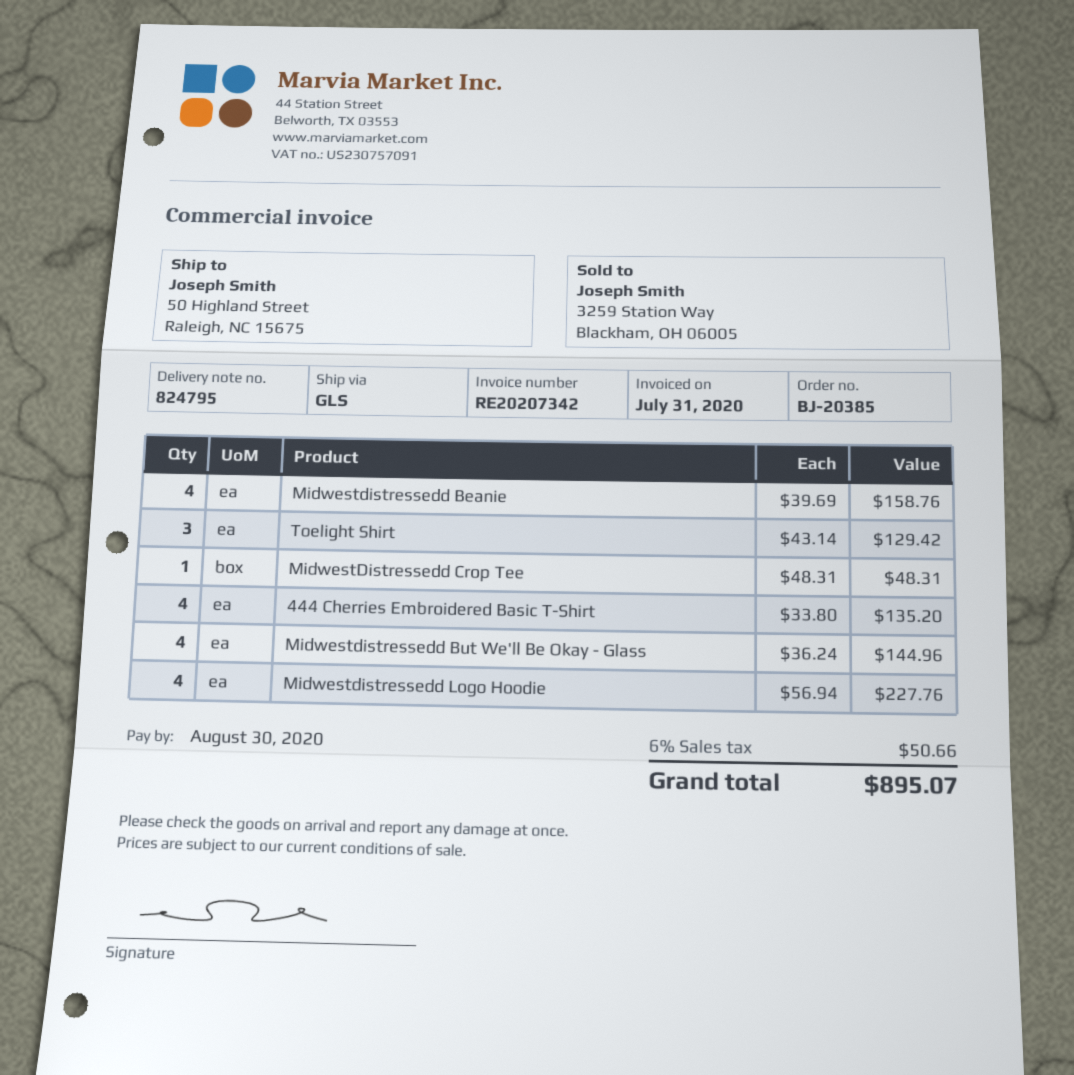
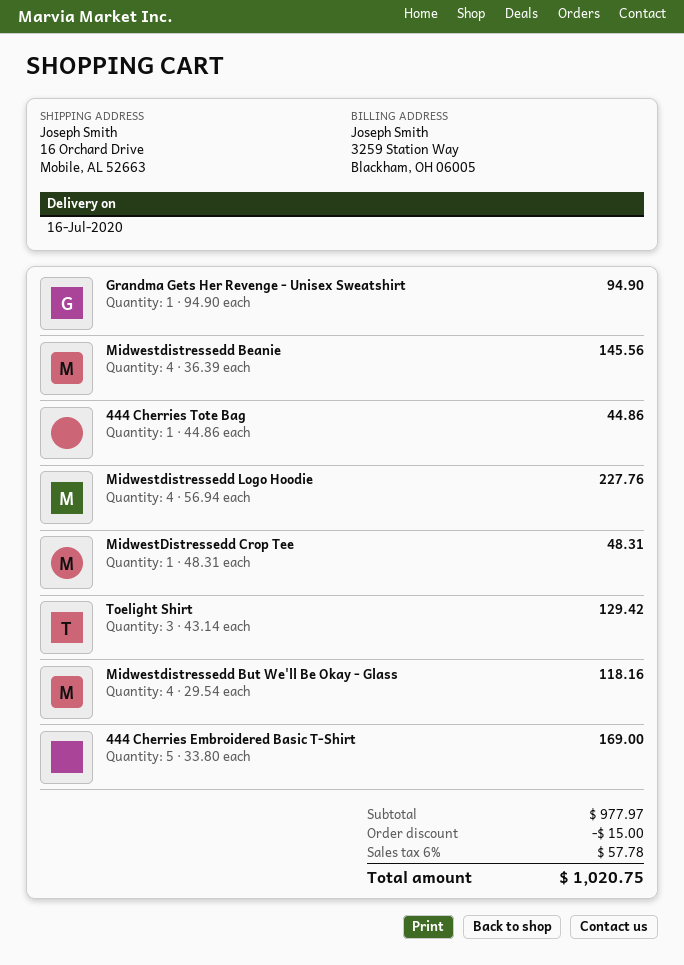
ship to: 50 Highland Street, Raleigh, NC 15675 -> 16 Orchard Drive, Mobile, AL 52663
Midwestdistressedd Beanie: 4 x 39.69 = 158.76 -> 4 x 36.39 = 145.56
444 Cherries Embroidered Basic T-Shirt: 4 x 33.80 = 135.20 -> 5 x 33.80 = 169.00
Midwestdistressedd But We'll Be Okay - Glass: 4 x 36.24 = 144.96 -> 4 x 29.54 = 118.16
Grandma Gets Her Revenge - Unisex Sweatshirt: none -> 1 x 94.90 = 94.90
444 Cherries Tote Bag: none -> 1 x 44.86 = 44.86
discount: none -> 15.00
tax: 6% = 50.66 -> 6% = 57.78
total: 895.07 -> 1020.75

